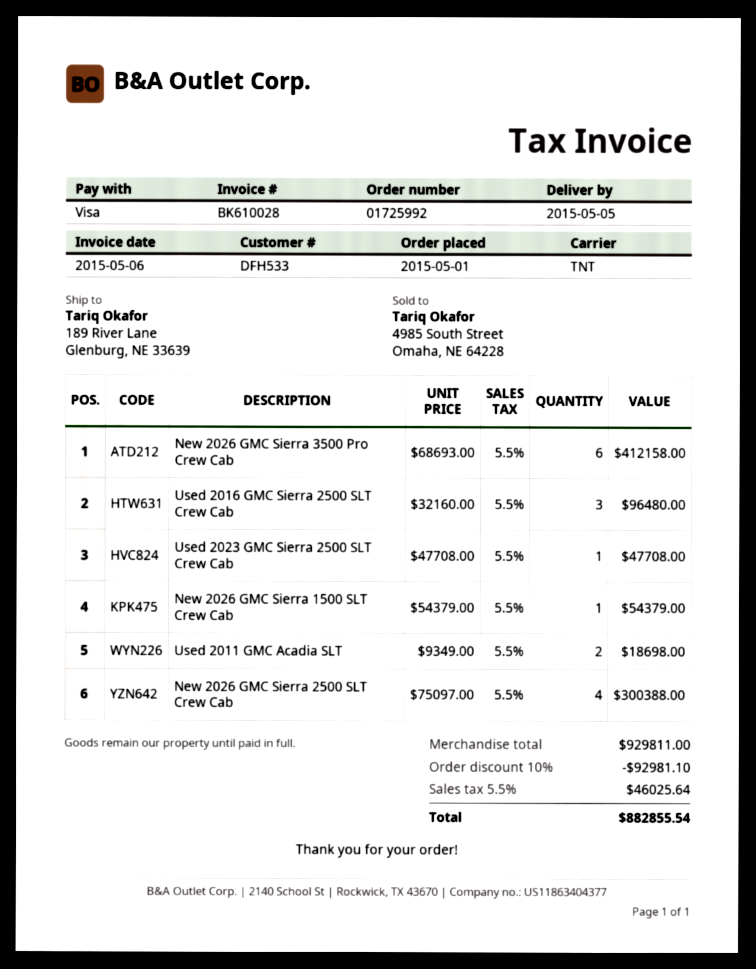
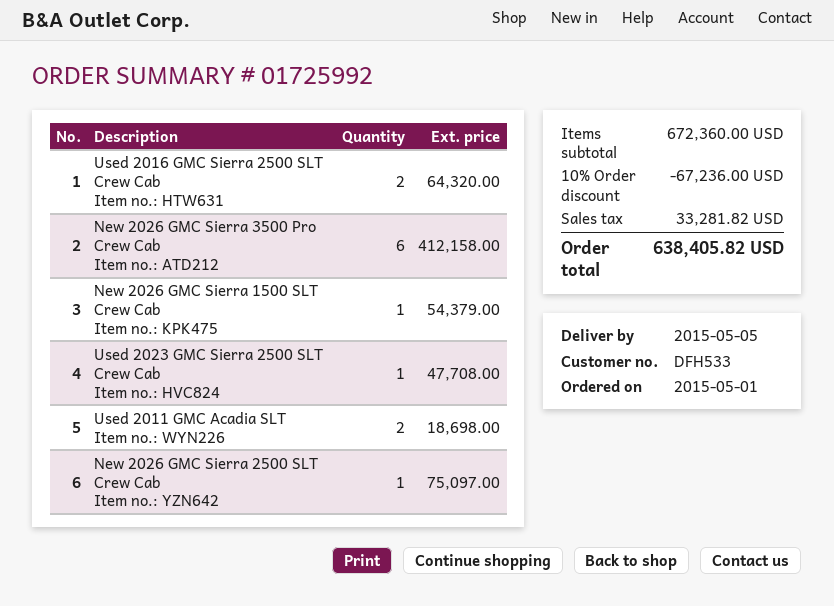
Used 2016 GMC Sierra 2500 SLT Crew Cab: 3 for 96480.00 -> 2 for 64320.00
New 2026 GMC Sierra 2500 SLT Crew Cab: 4 for 300388.00 -> 1 for 75097.00
subtotal: 929811.00 -> 672360.00
discount: 10% = 92981.10 -> 10% = 67236.00
tax: 46025.64 -> 33281.82
total: 882855.54 -> 638405.82

